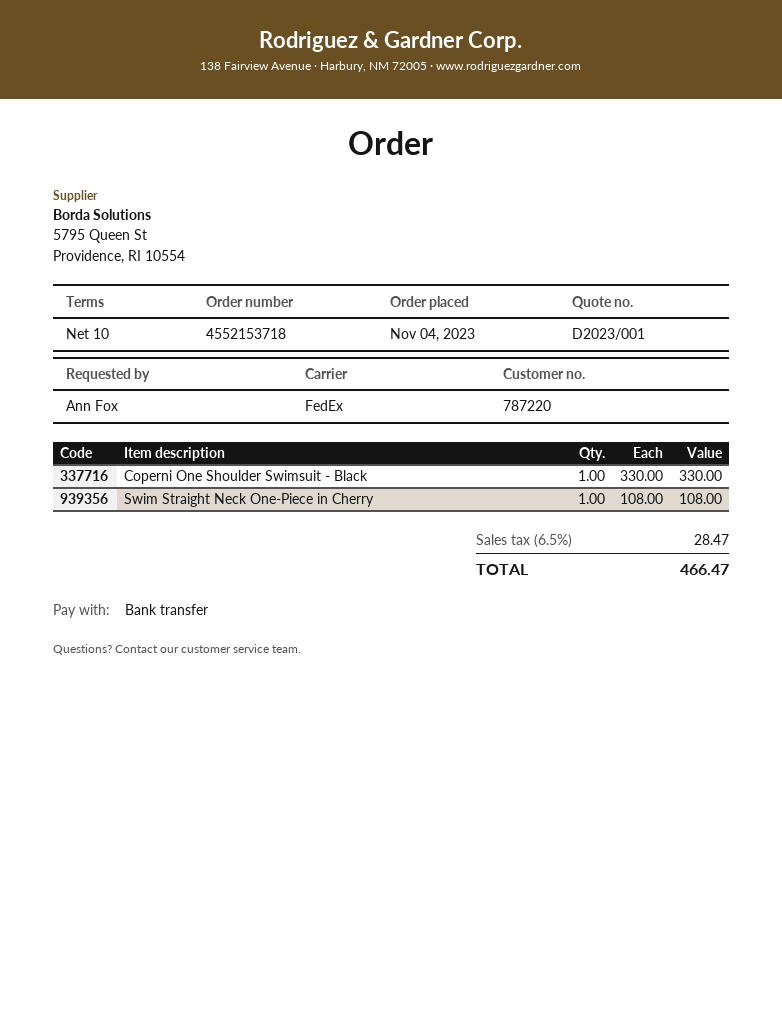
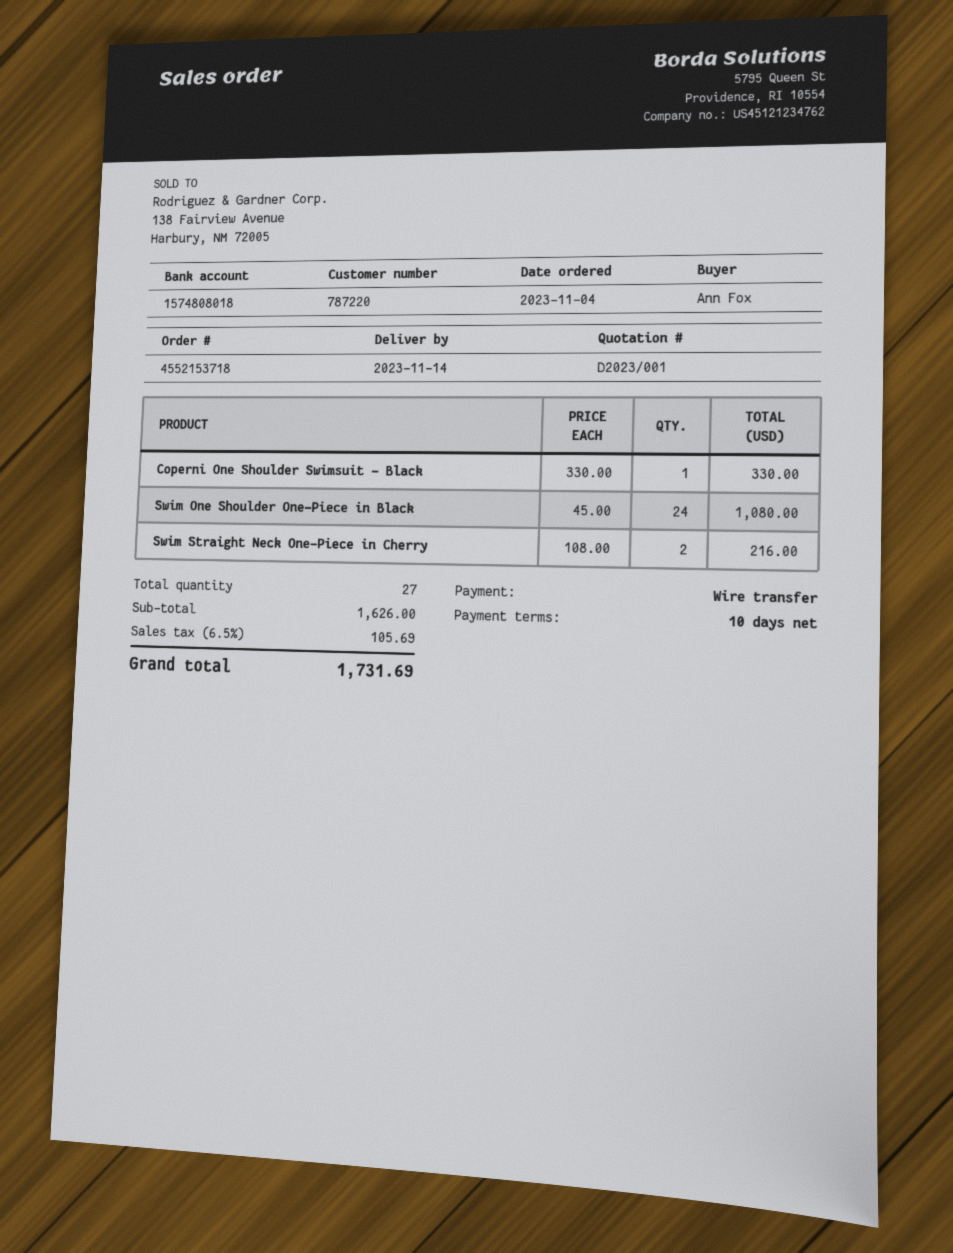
Swim Straight Neck One-Piece in Cherry: 1 x 108.00 = 108.00 -> 2 x 108.00 = 216.00
Swim One Shoulder One-Piece in Black: none -> 24 x 45.00 = 1080.00
tax: 6.5% = 28.47 -> 6.5% = 105.69
total: 466.47 -> 1731.69

